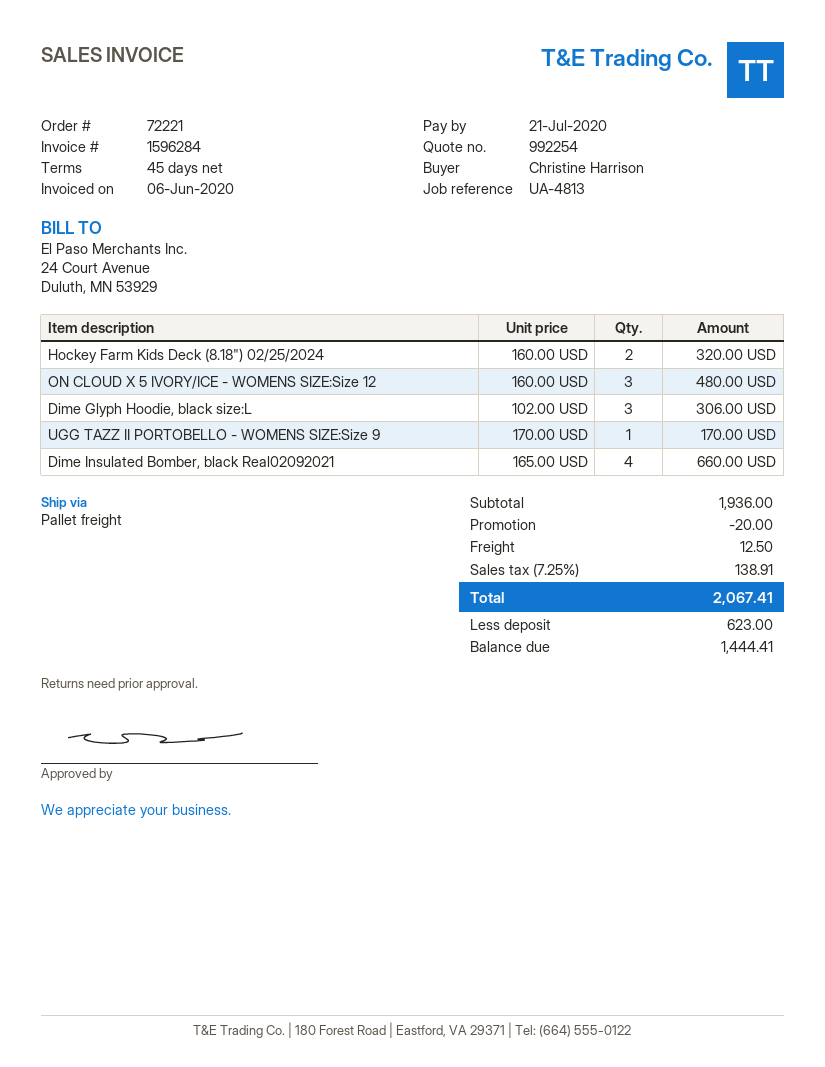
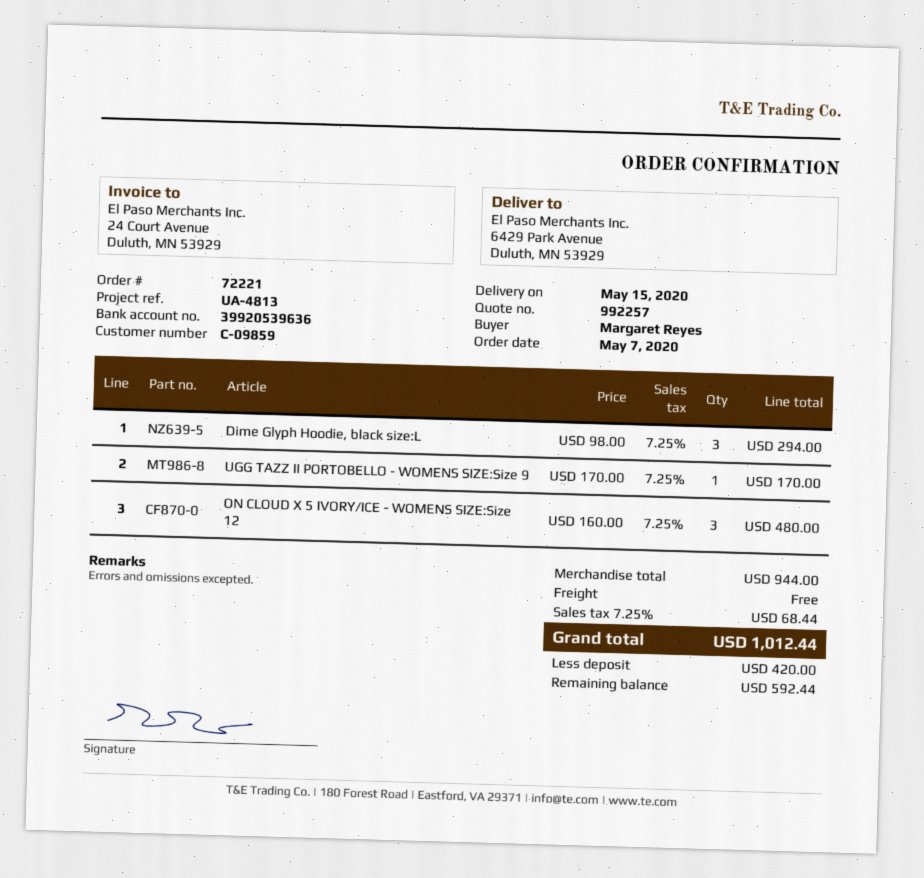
quote number: 992254 -> 992257
ordered by: Christine Harrison -> Margaret Reyes
Hockey Farm Kids Deck (8.18") 02/25/2024: 2 x 160.00 = 320.00 -> none
Dime Glyph Hoodie, black size:L: 3 x 102.00 = 306.00 -> 3 x 98.00 = 294.00
Dime Insulated Bomber, black Real02092021: 4 x 165.00 = 660.00 -> none
subtotal: 1936.00 -> 944.00
discount: 20.00 -> none
shipping: 12.50 -> 0.00
tax: 7.25% = 138.91 -> 7.25% = 68.44
total: 2067.41 -> 1012.44
deposit: 623.00 -> 420.00
balance: 1444.41 -> 592.44

